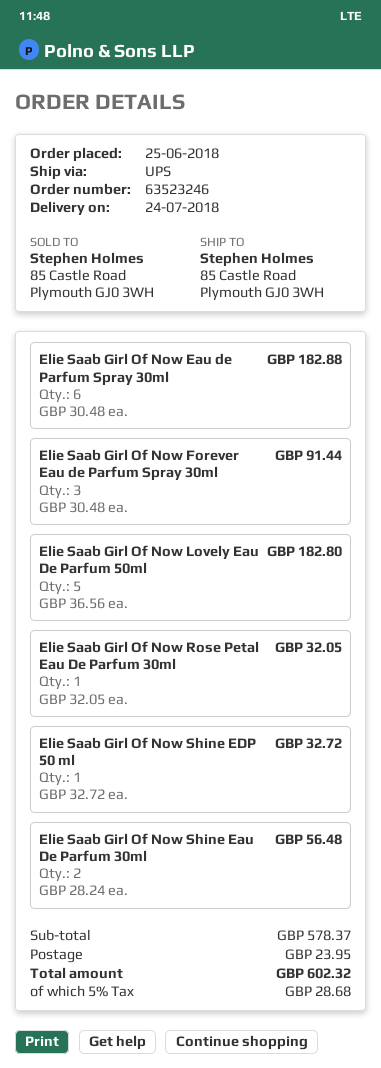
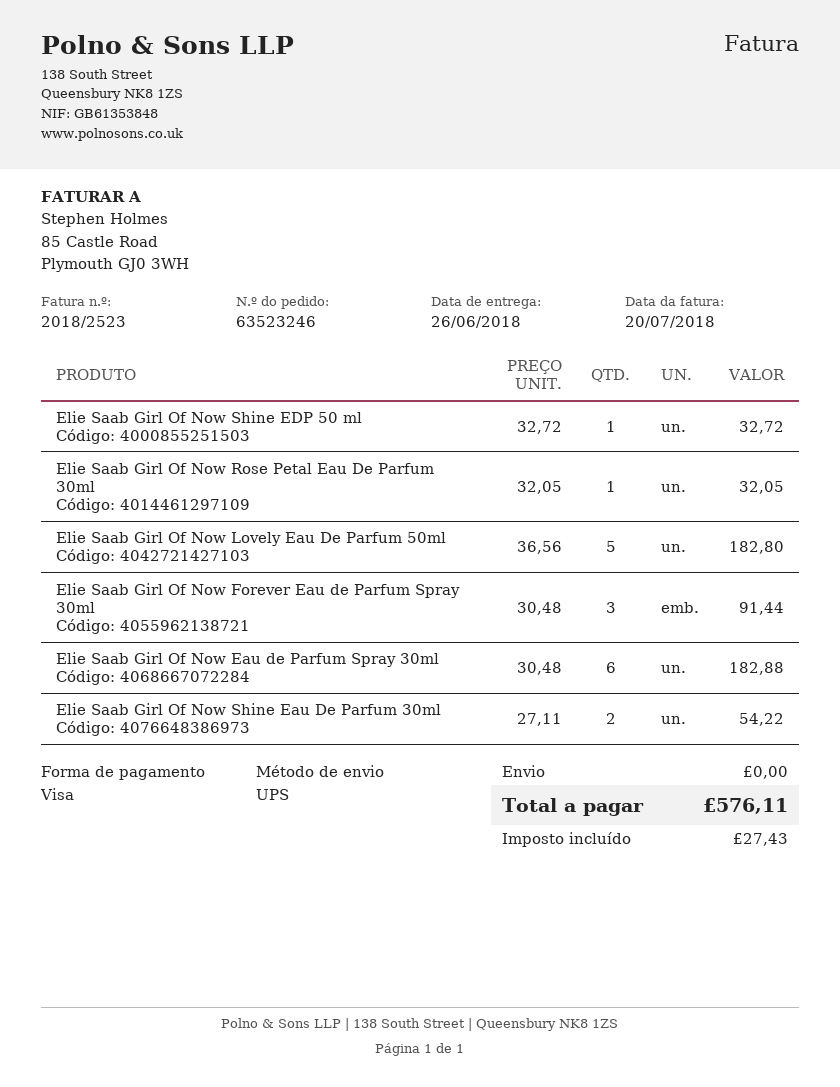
delivery date: 2018-07-24 -> 2018-06-26
Elie Saab Girl Of Now Shine Eau De Parfum 30ml: 2 x 28.24 = 56.48 -> 2 x 27.11 = 54.22
shipping: 23.95 -> 0.00
tax: 28.68 -> 27.43
total: 602.32 -> 576.11

